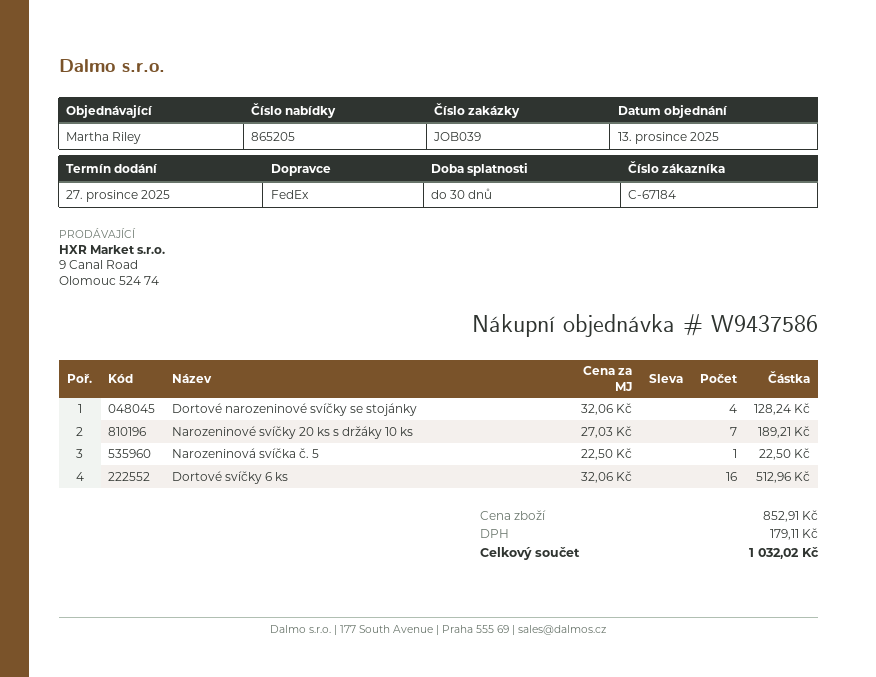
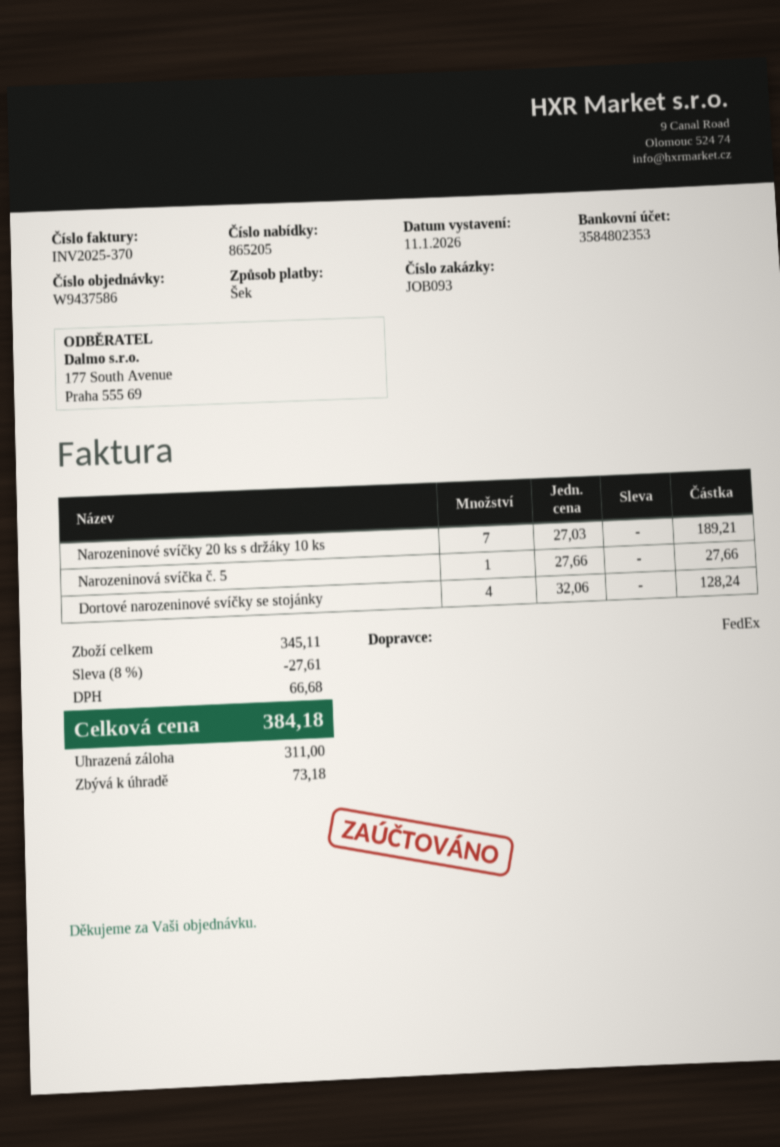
reference: JOB039 -> JOB093
Narozeninová svíčka č. 5: 1 x 22.50 = 22.50 -> 1 x 27.66 = 27.66
Dortové svíčky 6 ks: 16 x 32.06 = 512.96 -> none
subtotal: 852.91 -> 345.11
discount: none -> 8% = 27.61
tax: 179.11 -> 66.68
total: 1032.02 -> 384.18

